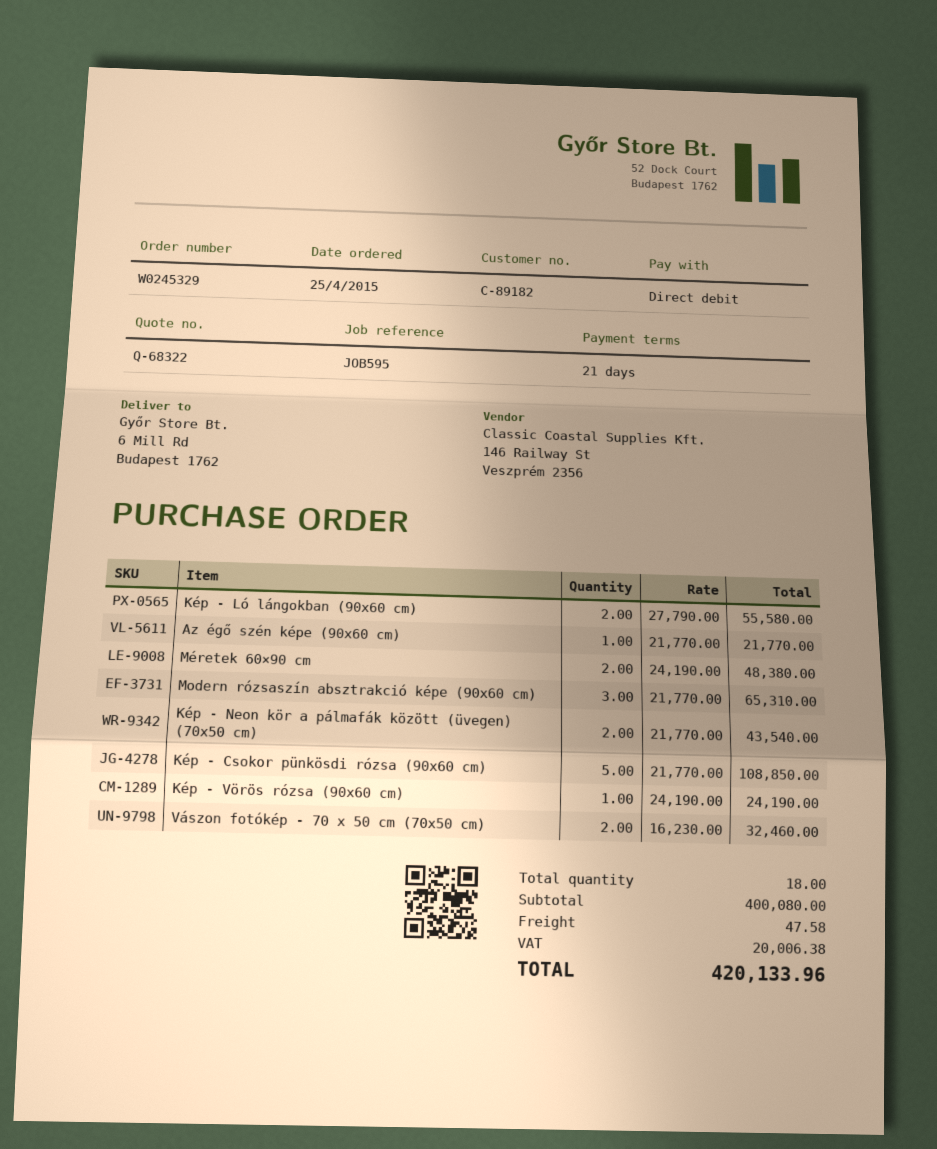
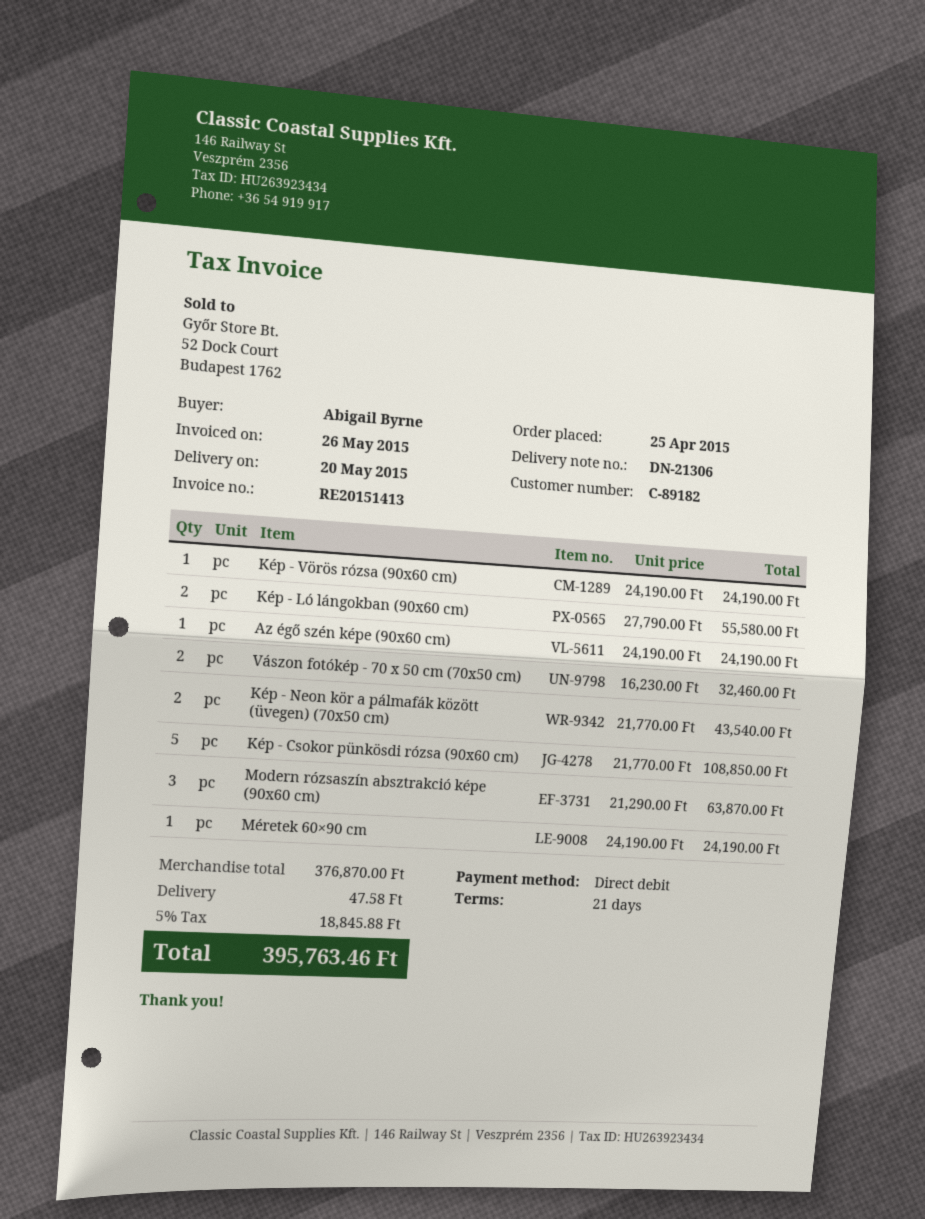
Az égő szén képe (90x60 cm): 1 x 21770.00 = 21770.00 -> 1 x 24190.00 = 24190.00
Méretek 60×90 cm: 2 x 24190.00 = 48380.00 -> 1 x 24190.00 = 24190.00
Modern rózsaszín absztrakció képe (90x60 cm): 3 x 21770.00 = 65310.00 -> 3 x 21290.00 = 63870.00
subtotal: 400080.00 -> 376870.00
tax: 20006.38 -> 18845.88
total: 420133.96 -> 395763.46

